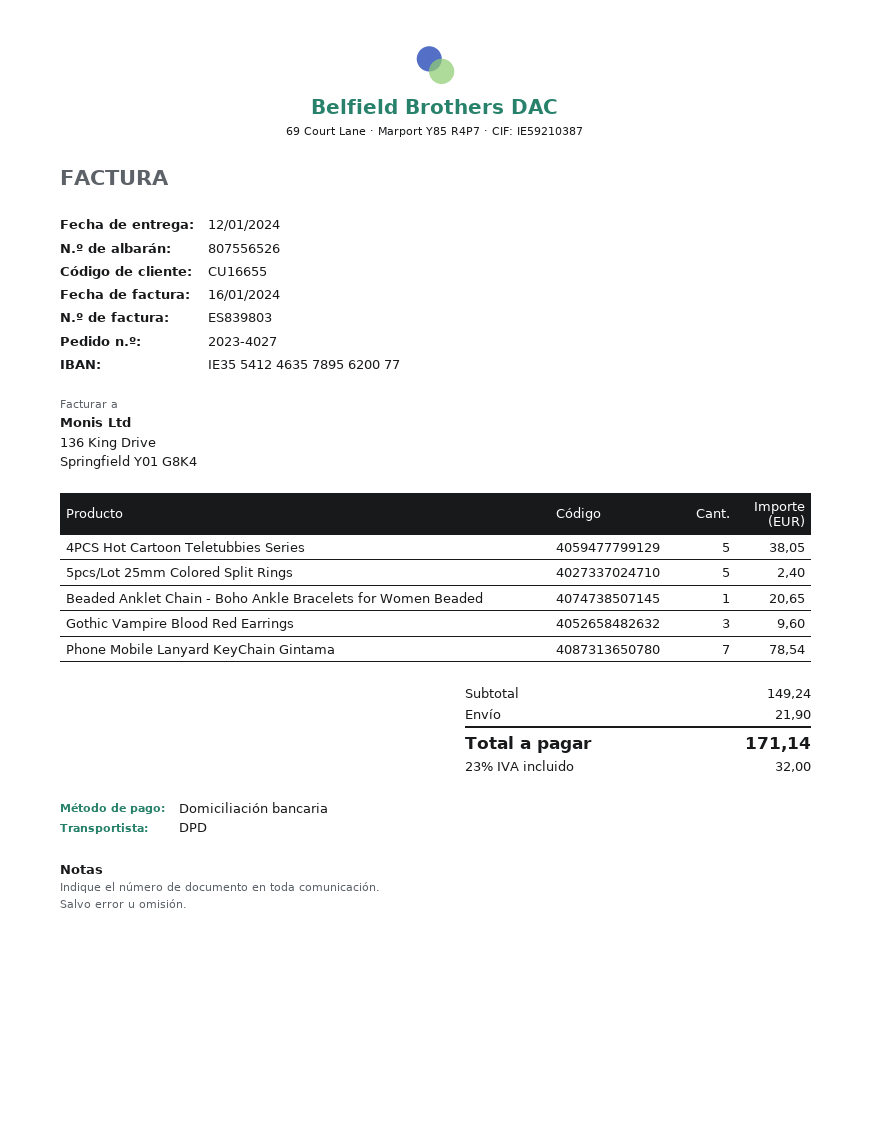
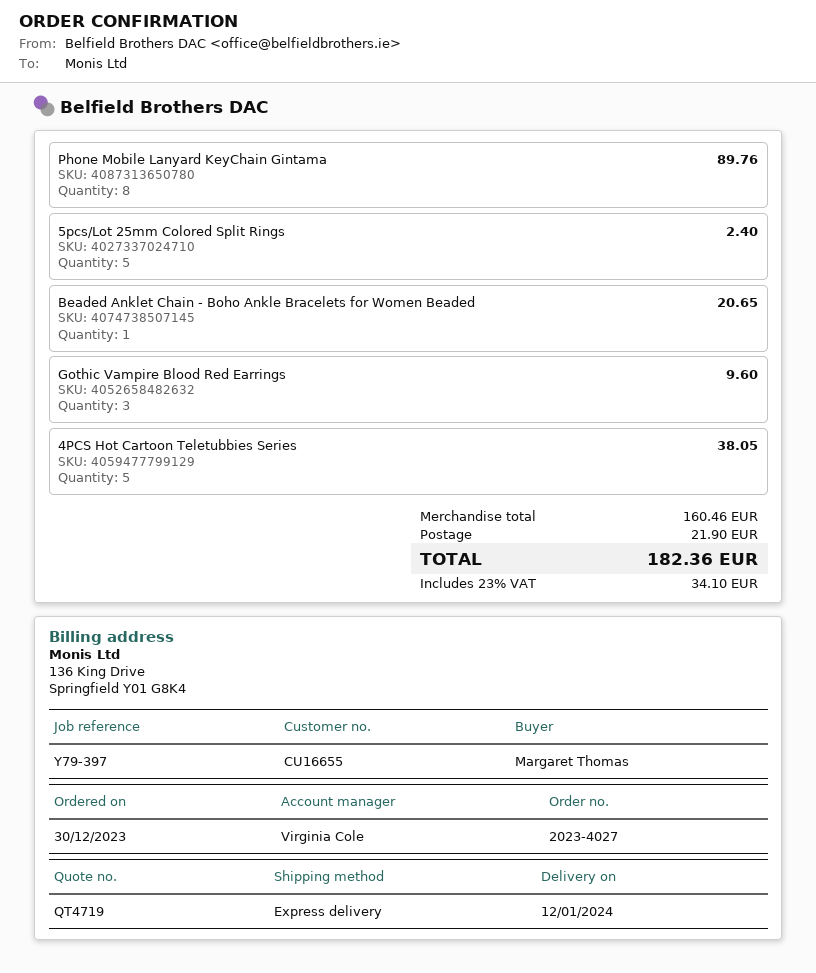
shipping method: DPD -> express
Phone Mobile Lanyard KeyChain Gintama: 7 for 78.54 -> 8 for 89.76
subtotal: 149.24 -> 160.46
tax: 23% = 32.00 -> 23% = 34.10
total: 171.14 -> 182.36

